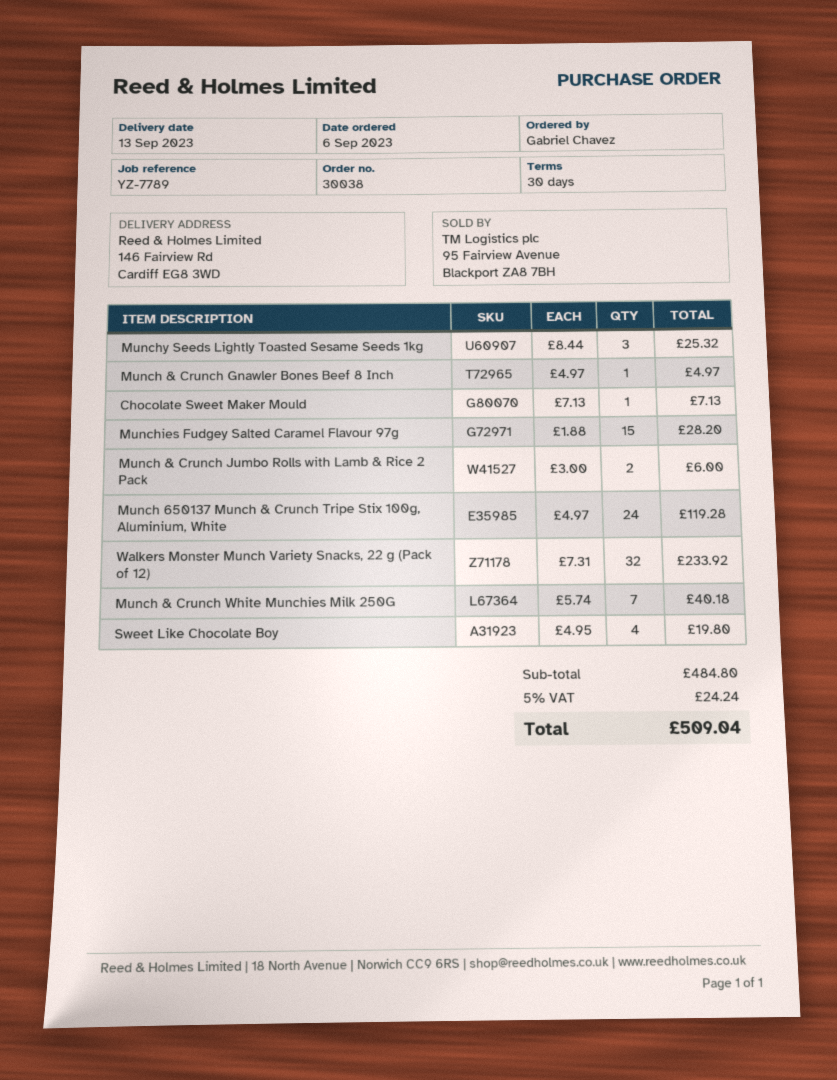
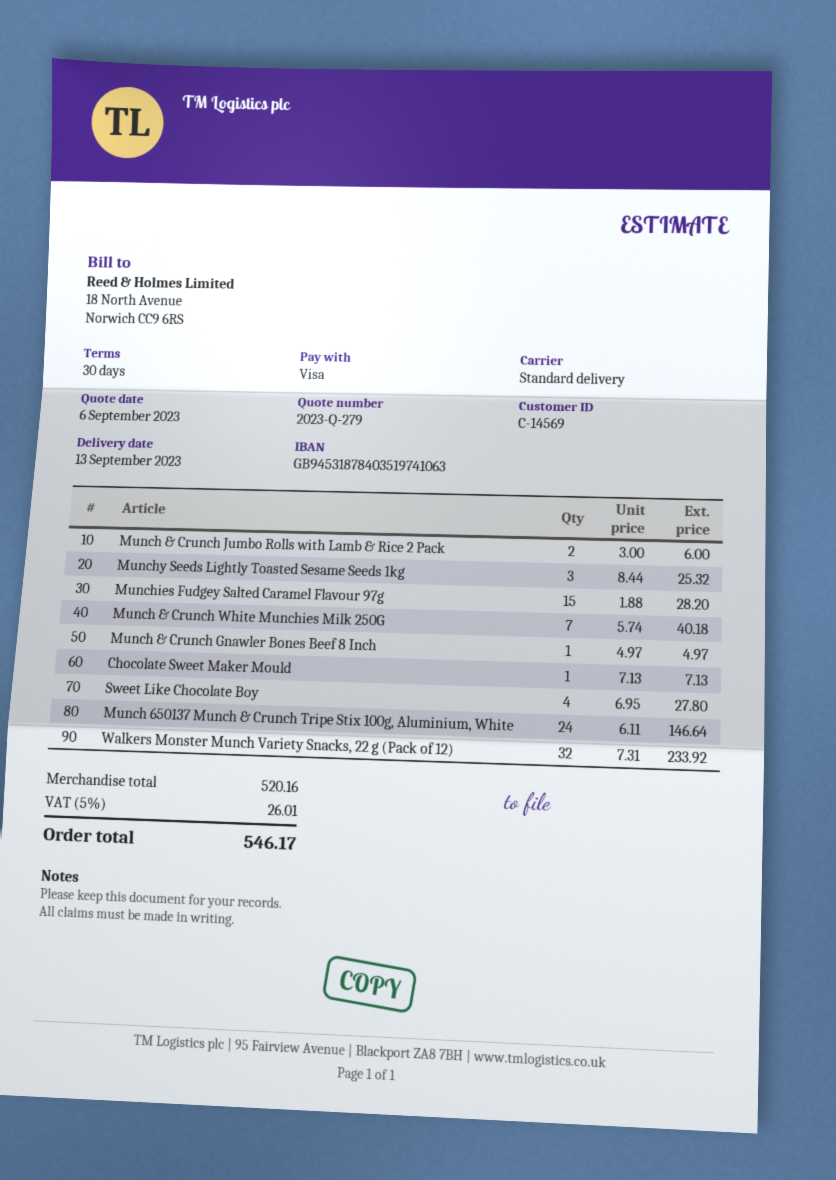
Munch 650137 Munch & Crunch Tripe Stix 100g, Aluminium, White: 24 x 4.97 = 119.28 -> 24 x 6.11 = 146.64
Sweet Like Chocolate Boy: 4 x 4.95 = 19.80 -> 4 x 6.95 = 27.80
subtotal: 484.80 -> 520.16
tax: 5% = 24.24 -> 5% = 26.01
total: 509.04 -> 546.17

